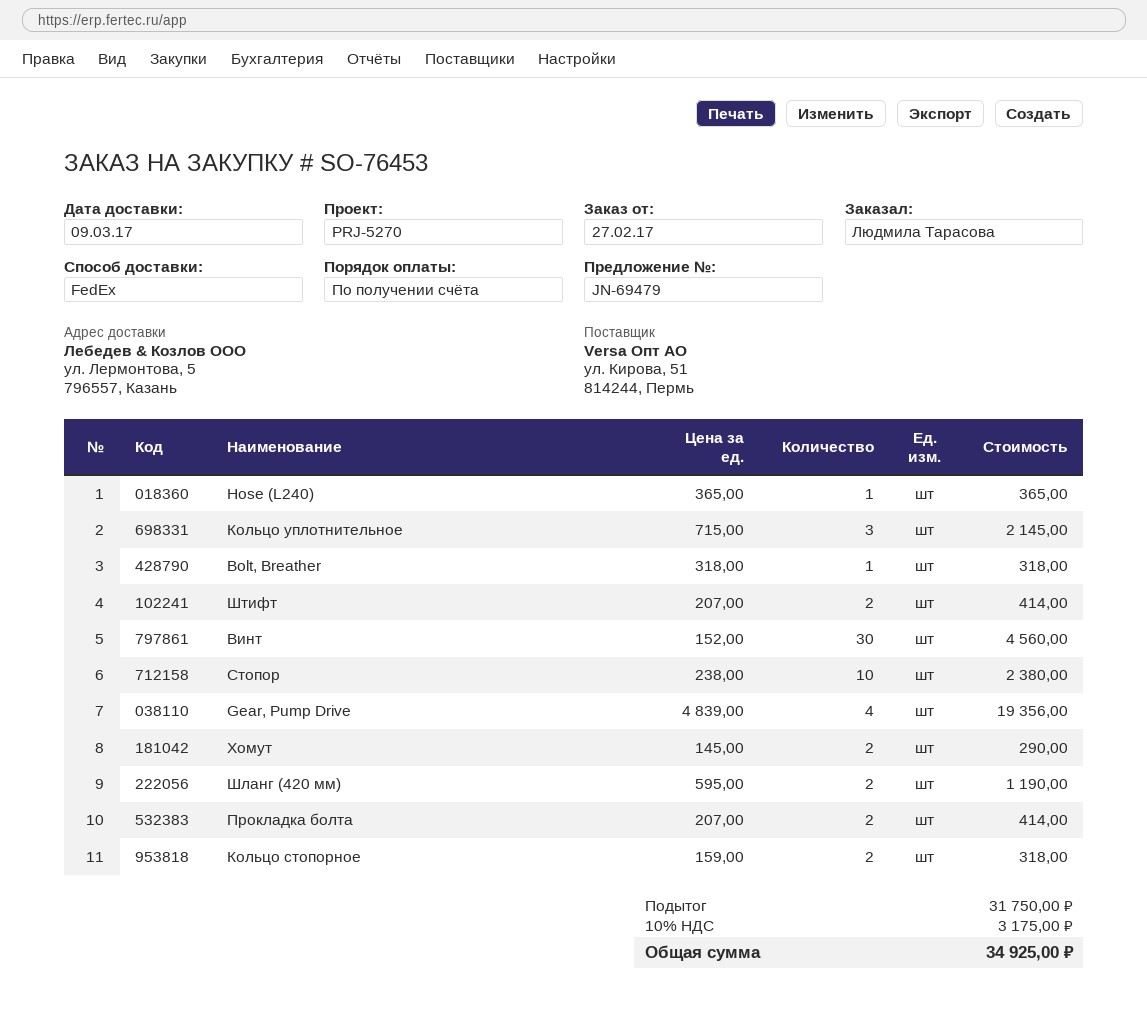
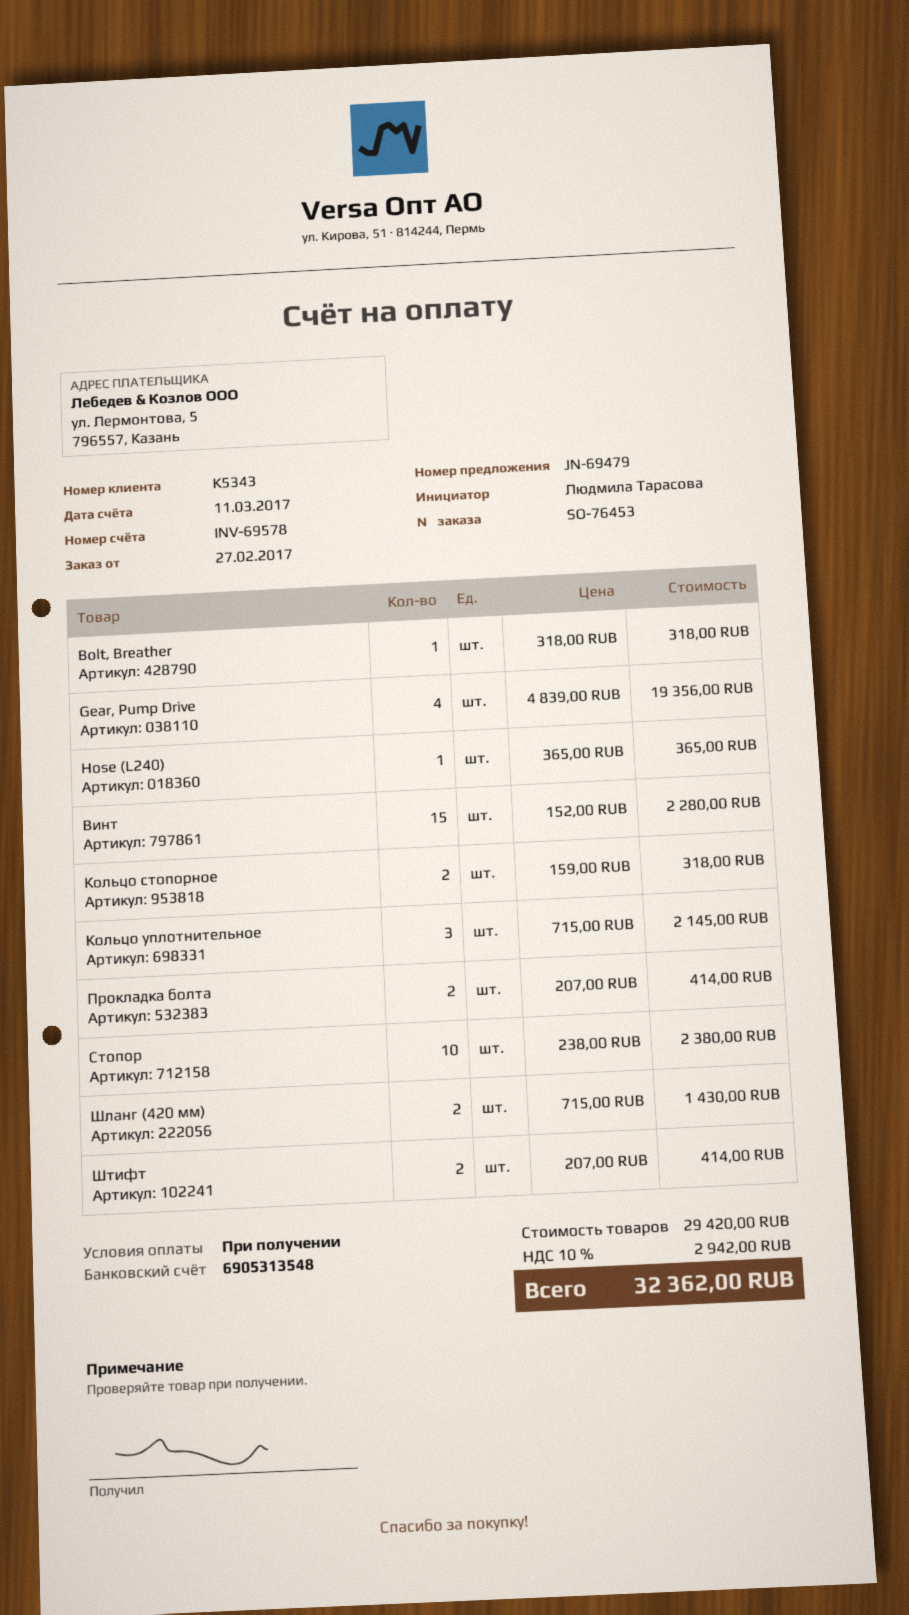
Винт: 30 x 152.00 = 4560.00 -> 15 x 152.00 = 2280.00
Хомут: 2 x 145.00 = 290.00 -> none
Шланг (420 мм): 2 x 595.00 = 1190.00 -> 2 x 715.00 = 1430.00
subtotal: 31750.00 -> 29420.00
tax: 10% = 3175.00 -> 10% = 2942.00
total: 34925.00 -> 32362.00

